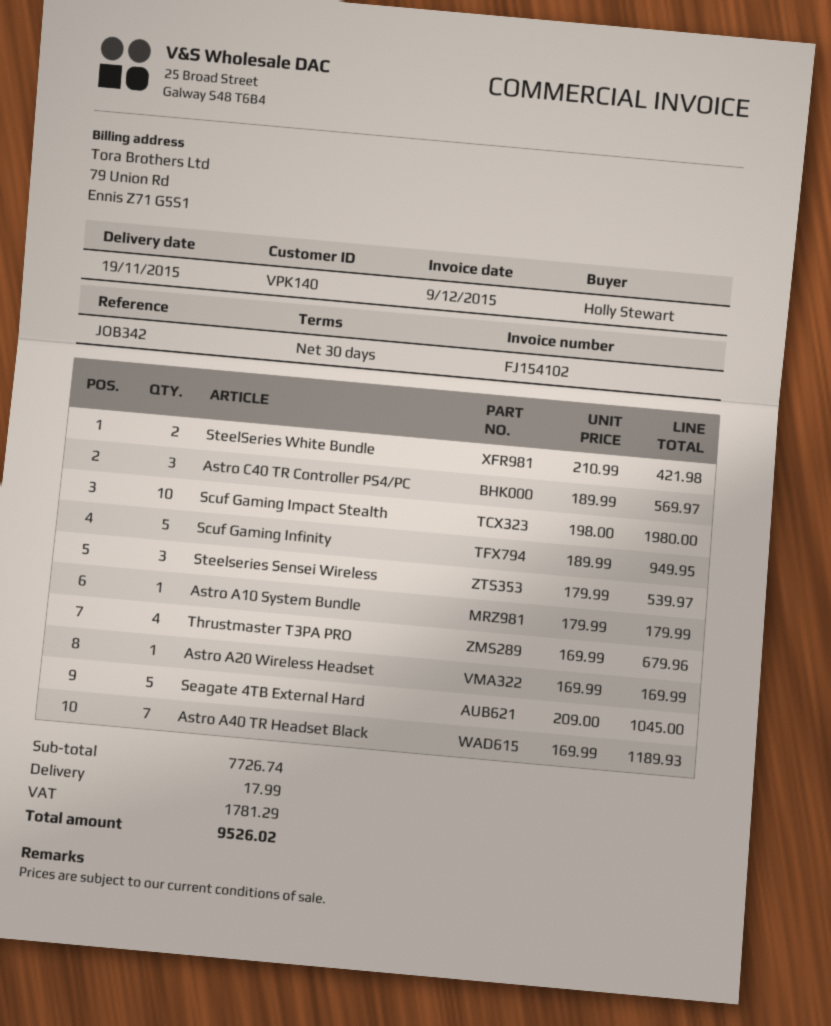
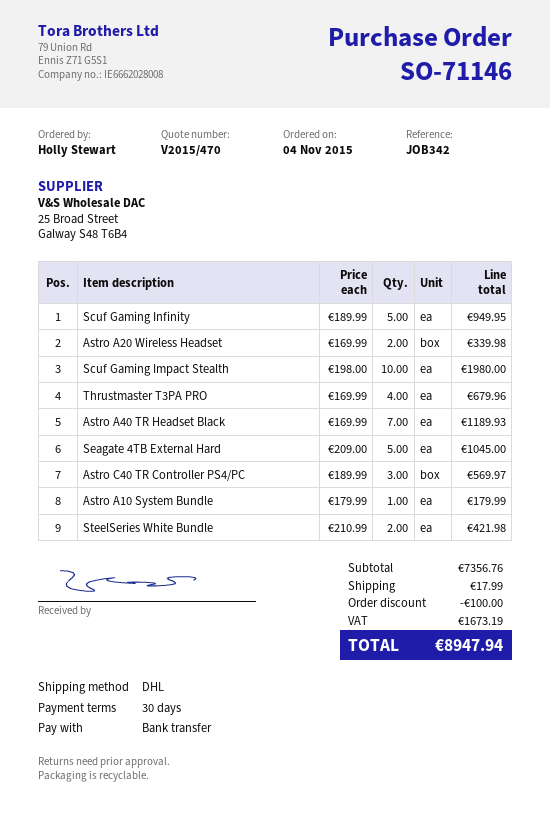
Steelseries Sensei Wireless: 3 x 179.99 = 539.97 -> none
Astro A20 Wireless Headset: 1 x 169.99 = 169.99 -> 2 x 169.99 = 339.98
subtotal: 7726.74 -> 7356.76
discount: none -> 100.00
tax: 1781.29 -> 1673.19
total: 9526.02 -> 8947.94

